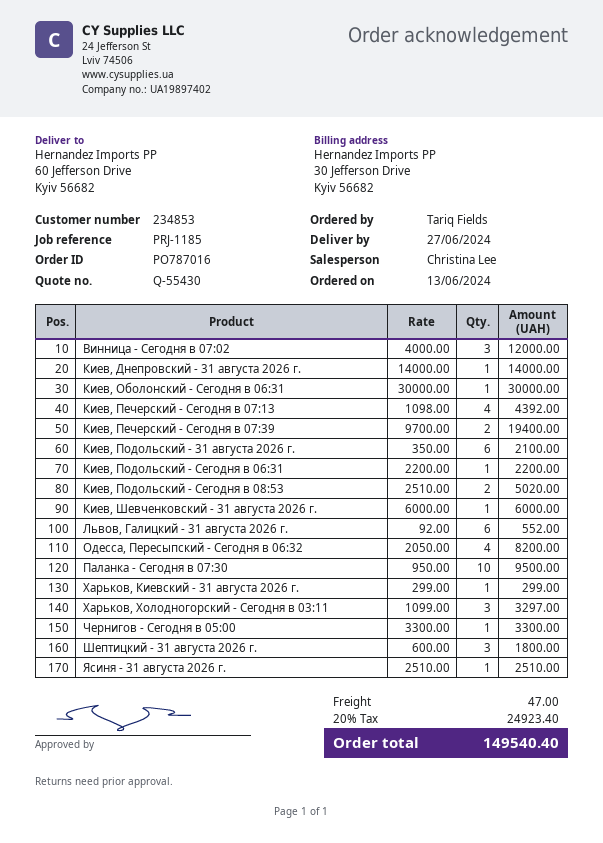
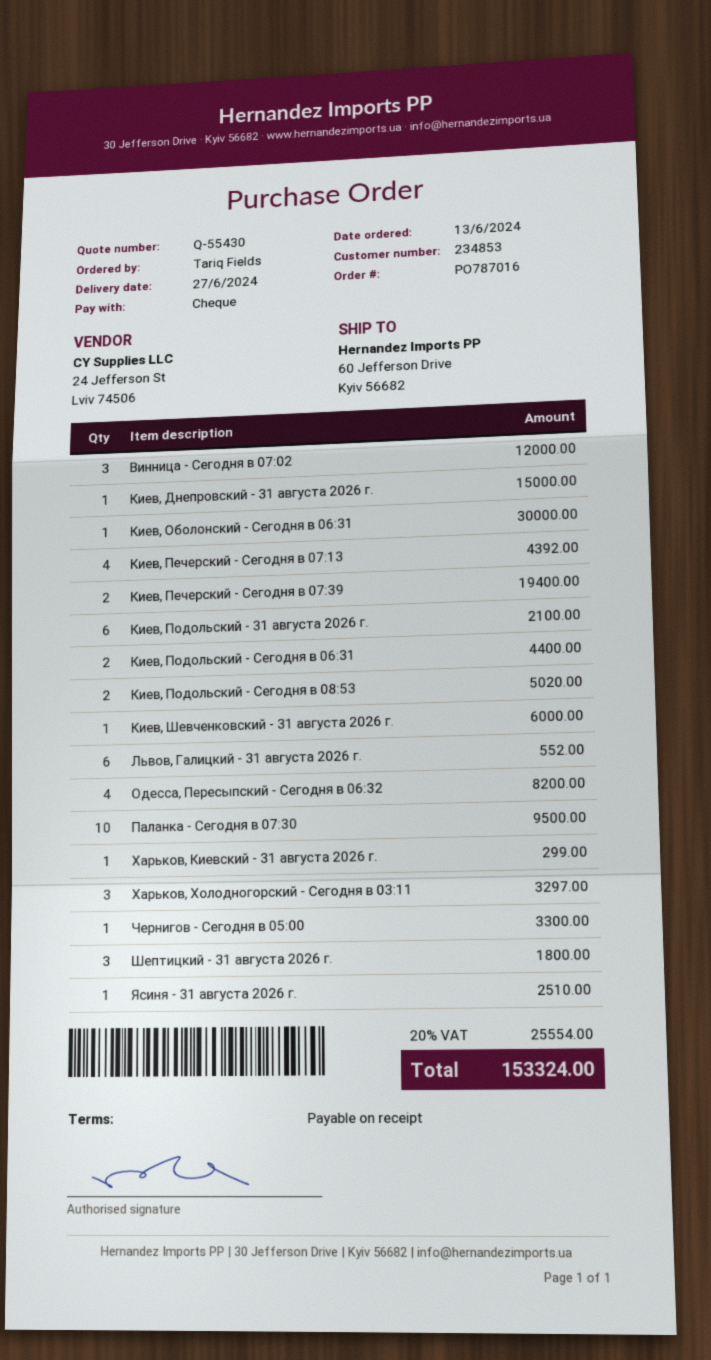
Киев, Днепровский - 31 августа 2026 г.: 1 for 14000.00 -> 1 for 15000.00
Киев, Подольский - Сегодня в 06:31: 1 for 2200.00 -> 2 for 4400.00
shipping: 47.00 -> none
tax: 20% = 24923.40 -> 20% = 25554.00
total: 149540.40 -> 153324.00

